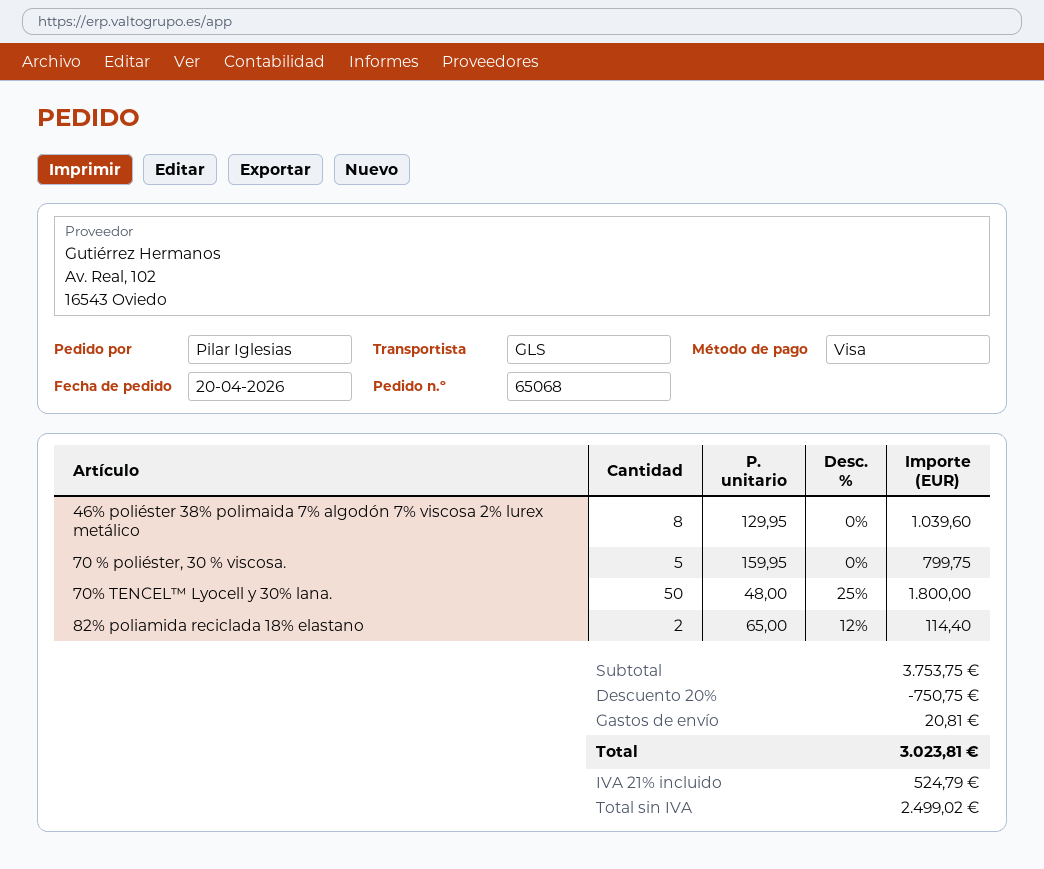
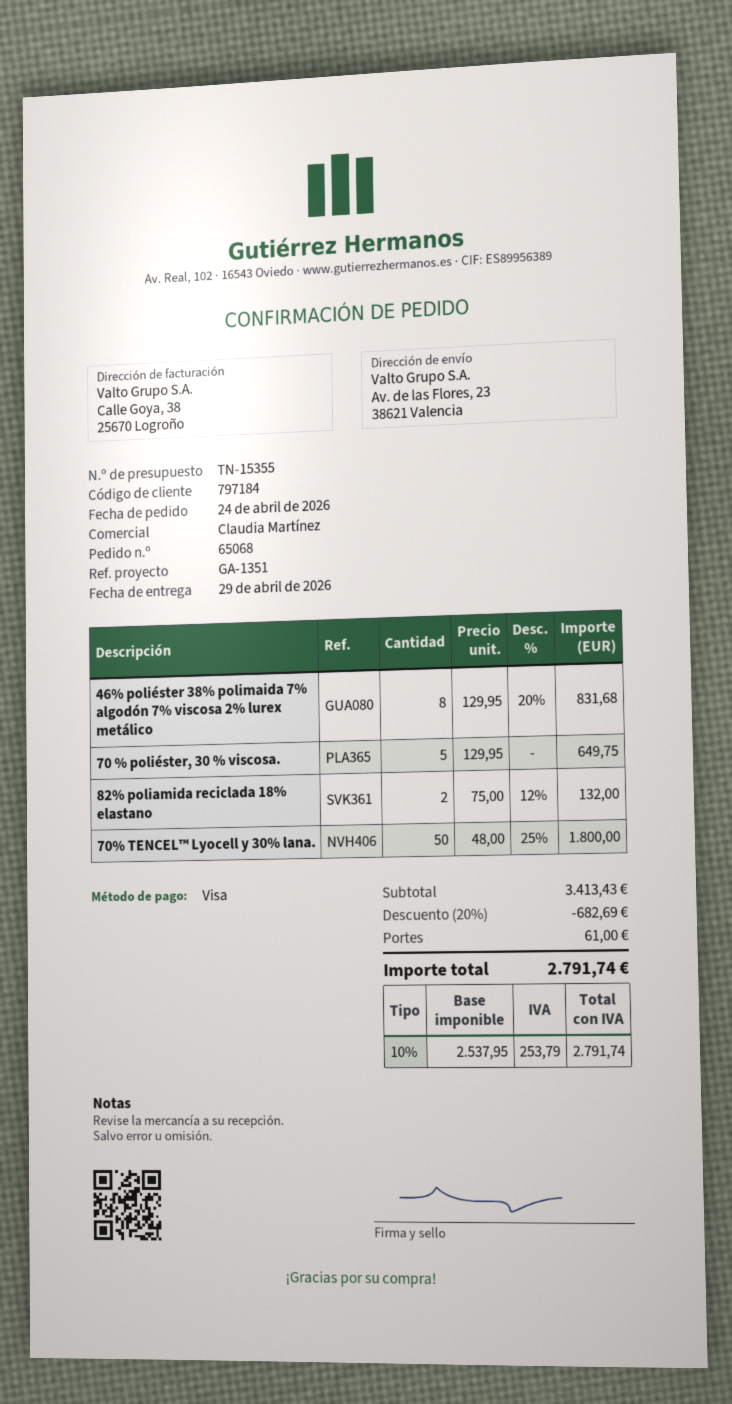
order date: 2026-04-20 -> 2026-04-24
46% poliéster 38% polimaida 7% algodón 7% viscosa 2% lurex metálico: 8 x 129.95 = 1039.60 -> 8 x 129.95 - 20% = 831.68
70 % poliéster, 30 % viscosa.: 5 x 159.95 = 799.75 -> 5 x 129.95 = 649.75
82% poliamida reciclada 18% elastano: 2 x 65.00 - 12% = 114.40 -> 2 x 75.00 - 12% = 132.00
subtotal: 3753.75 -> 3413.43
discount: 20% = 750.75 -> 20% = 682.69
shipping: 20.81 -> 61.00
net: 2499.02 -> 2537.95
tax: 21% = 524.79 -> 10% = 253.79
total: 3023.81 -> 2791.74

